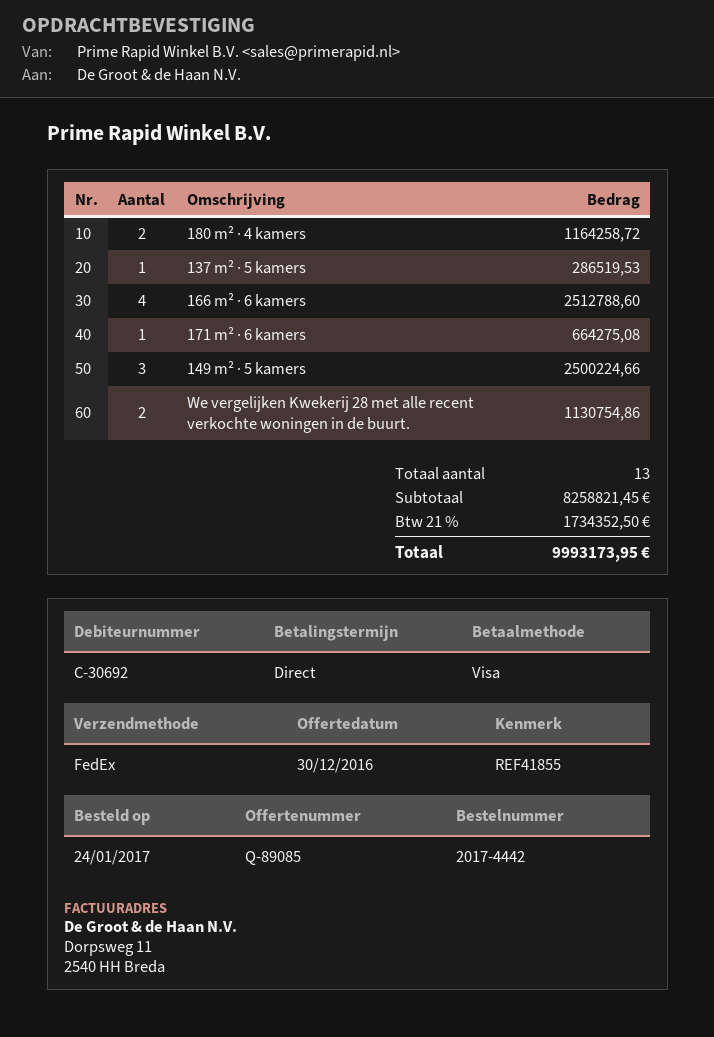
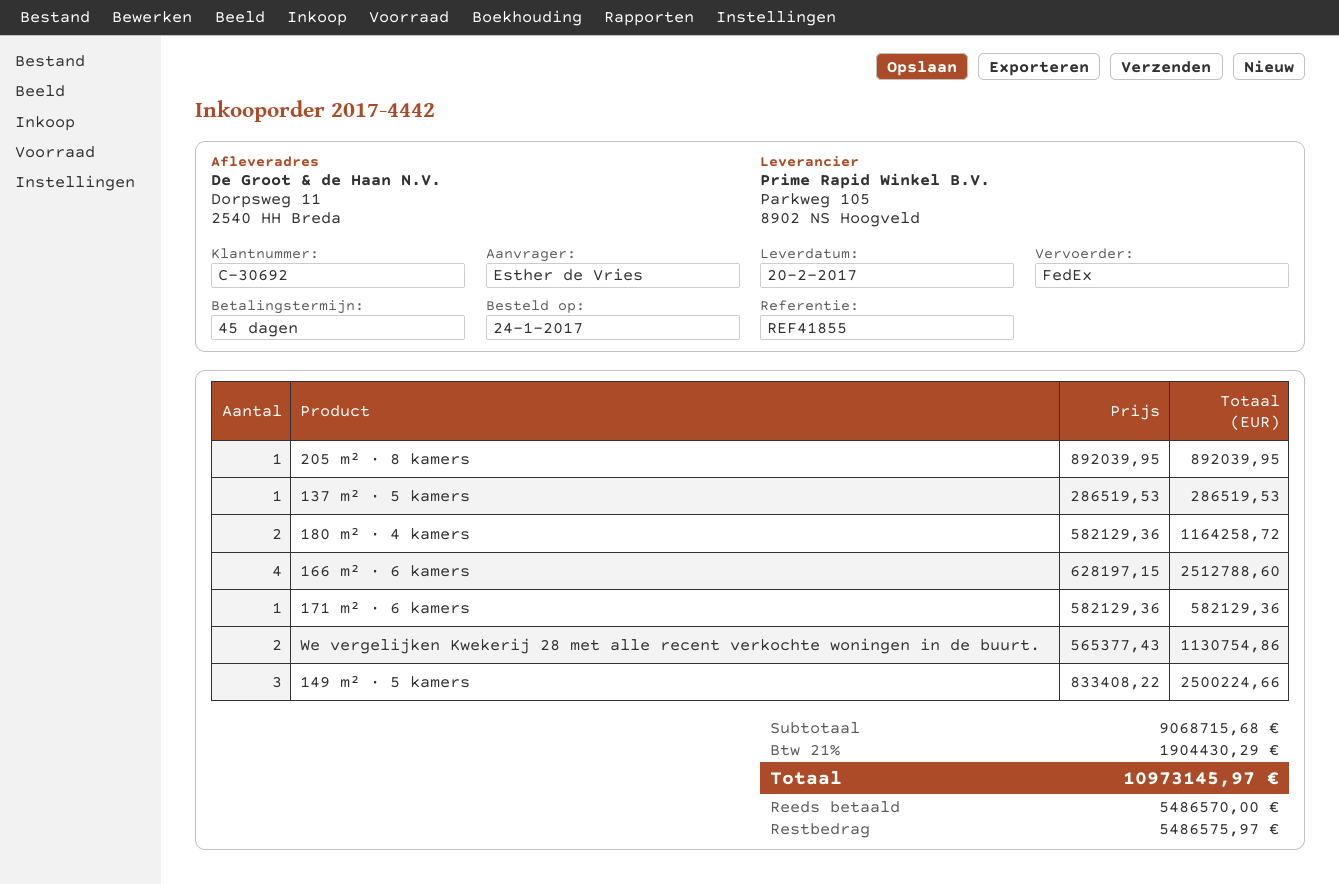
payment terms: on receipt -> 45 days
171 m² · 6 kamers: 1 for 664275.08 -> 1 for 582129.36
205 m² · 8 kamers: none -> 1 for 892039.95
subtotal: 8258821.45 -> 9068715.68
tax: 21% = 1734352.50 -> 21% = 1904430.29
total: 9993173.95 -> 10973145.97

